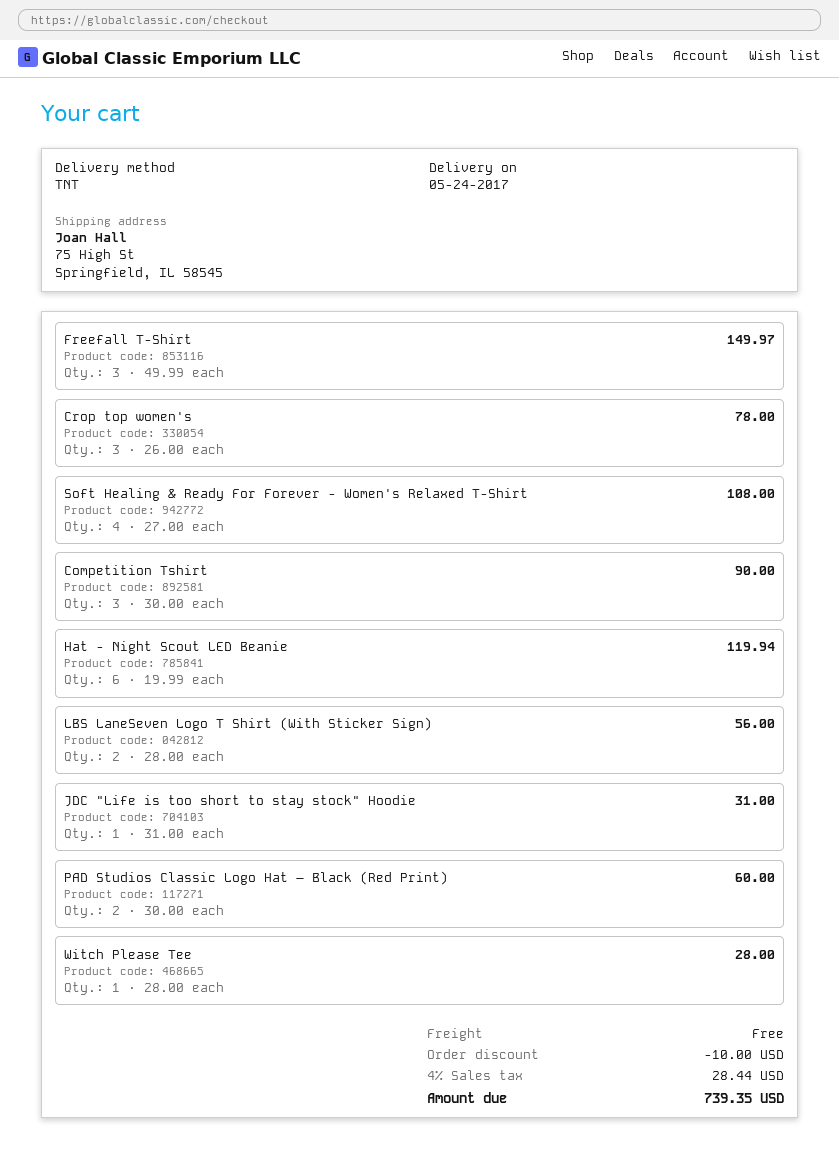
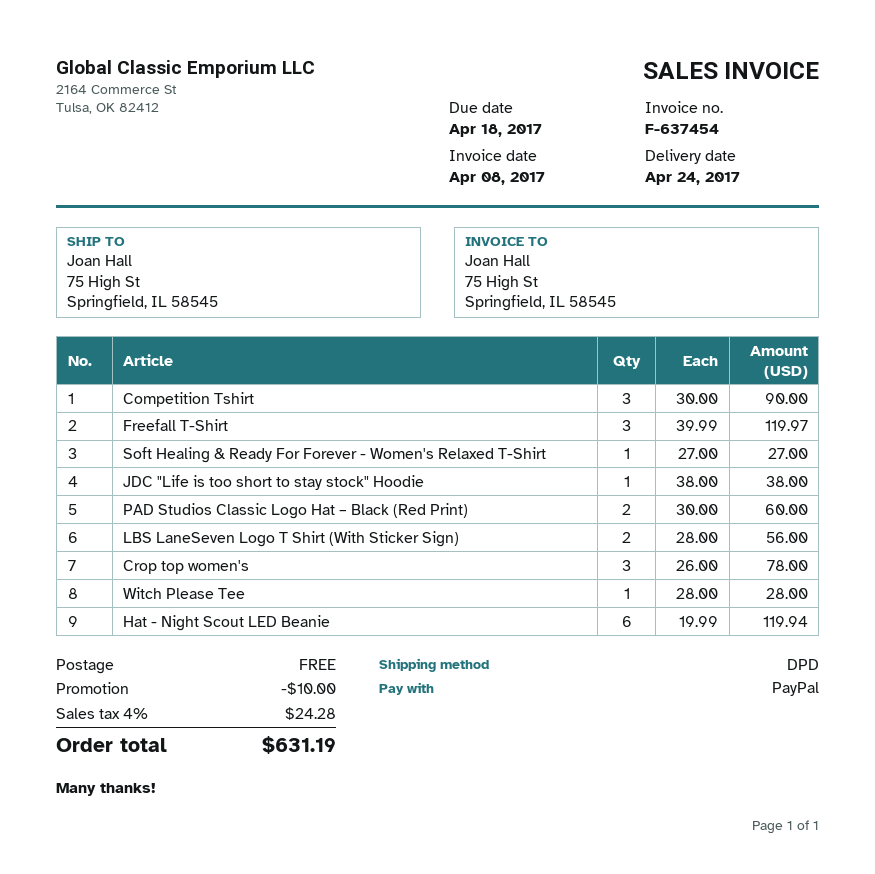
delivery date: 2017-05-24 -> 2017-04-24
shipping method: TNT -> DPD
Freefall T-Shirt: 3 x 49.99 = 149.97 -> 3 x 39.99 = 119.97
Soft Healing & Ready For Forever - Women's Relaxed T-Shirt: 4 x 27.00 = 108.00 -> 1 x 27.00 = 27.00
JDC "Life is too short to stay stock" Hoodie: 1 x 31.00 = 31.00 -> 1 x 38.00 = 38.00
tax: 4% = 28.44 -> 4% = 24.28
total: 739.35 -> 631.19

